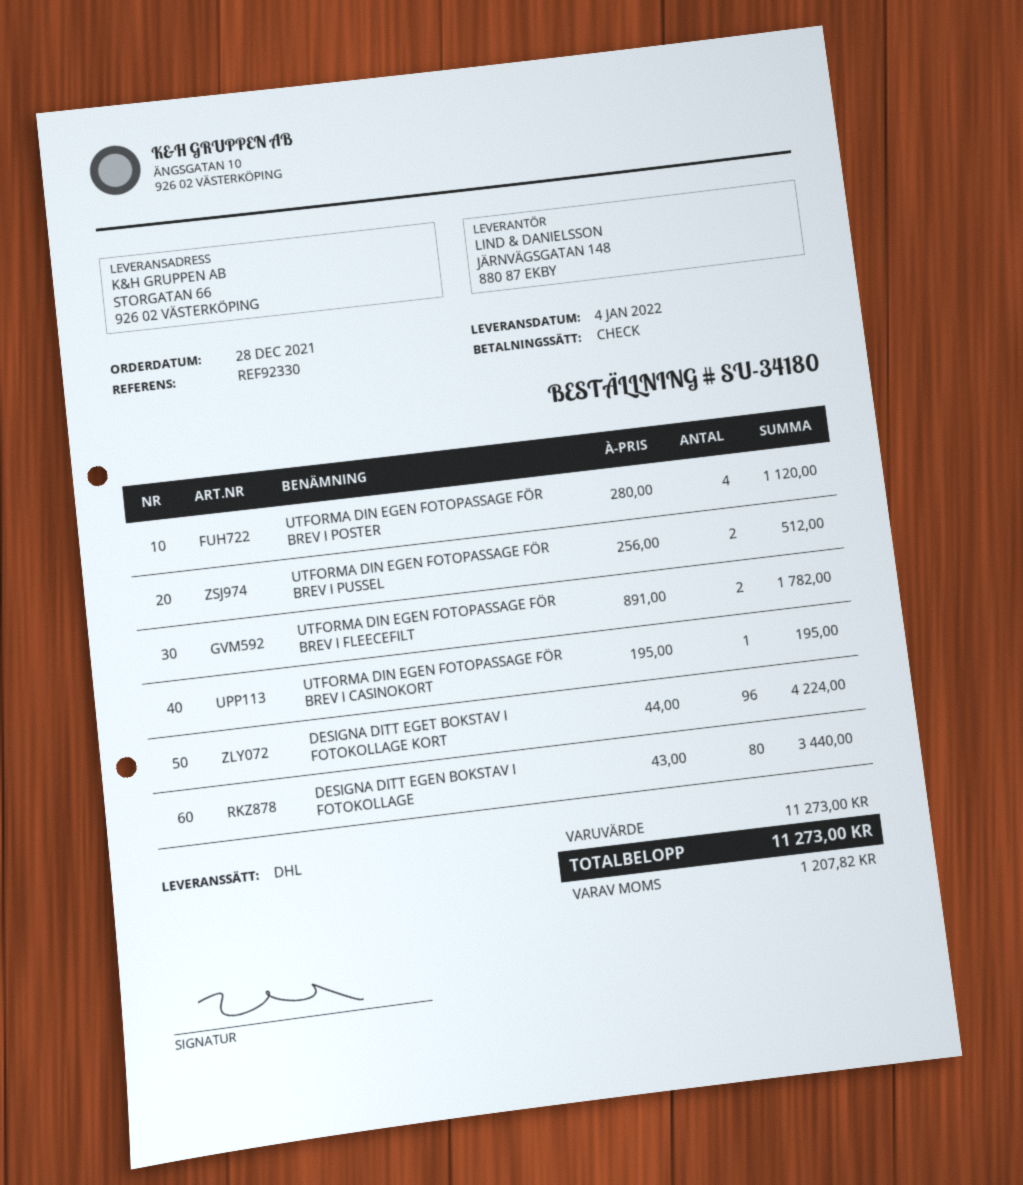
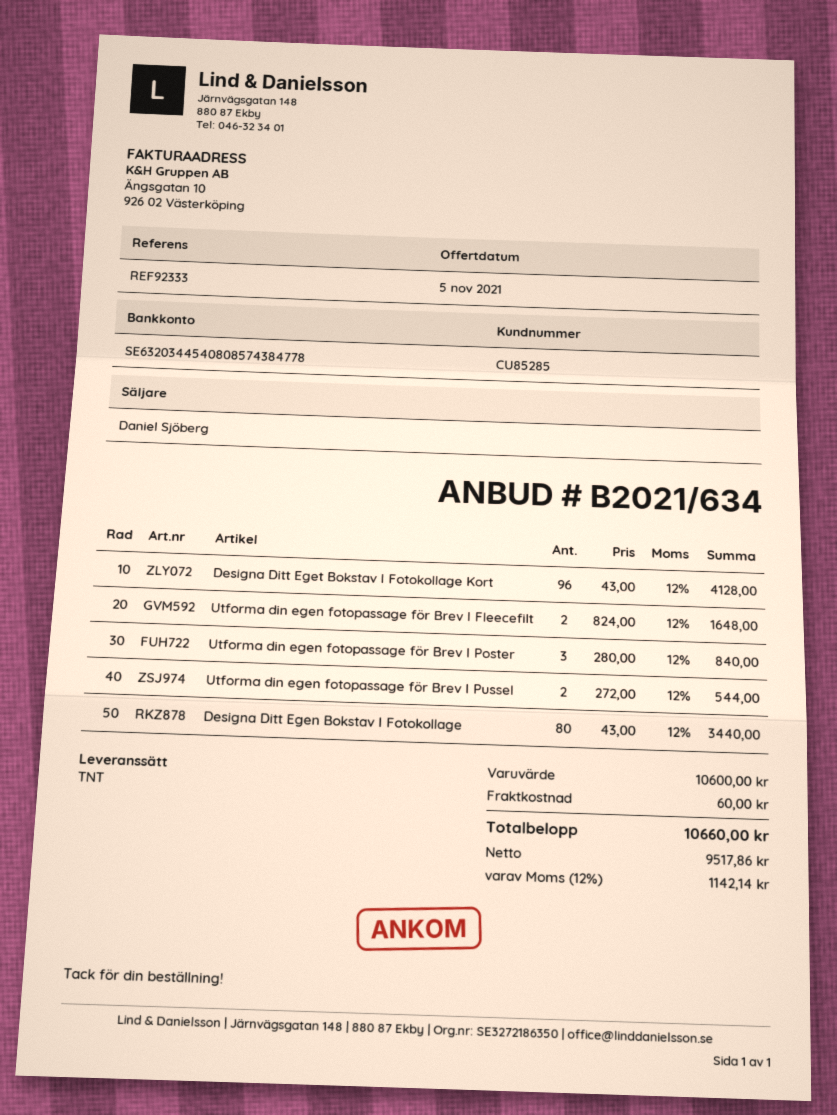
reference: REF92330 -> REF92333
shipping method: DHL -> TNT
UTFORMA DIN EGEN FOTOPASSAGE FÖR BREV I POSTER: 4 x 280.00 = 1120.00 -> 3 x 280.00 = 840.00
UTFORMA DIN EGEN FOTOPASSAGE FÖR BREV I PUSSEL: 2 x 256.00 = 512.00 -> 2 x 272.00 = 544.00
UTFORMA DIN EGEN FOTOPASSAGE FÖR BREV I FLEECEFILT: 2 x 891.00 = 1782.00 -> 2 x 824.00 = 1648.00
UTFORMA DIN EGEN FOTOPASSAGE FÖR BREV I CASINOKORT: 1 x 195.00 = 195.00 -> none
DESIGNA DITT EGET BOKSTAV I FOTOKOLLAGE KORT: 96 x 44.00 = 4224.00 -> 96 x 43.00 = 4128.00
subtotal: 11273.00 -> 10600.00
shipping: none -> 60.00
tax: 1207.82 -> 1142.14
total: 11273.00 -> 10660.00

